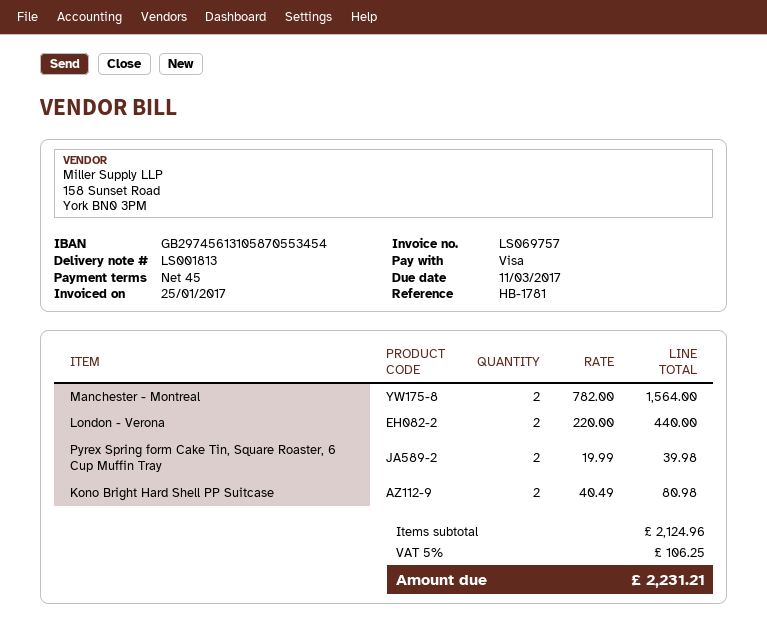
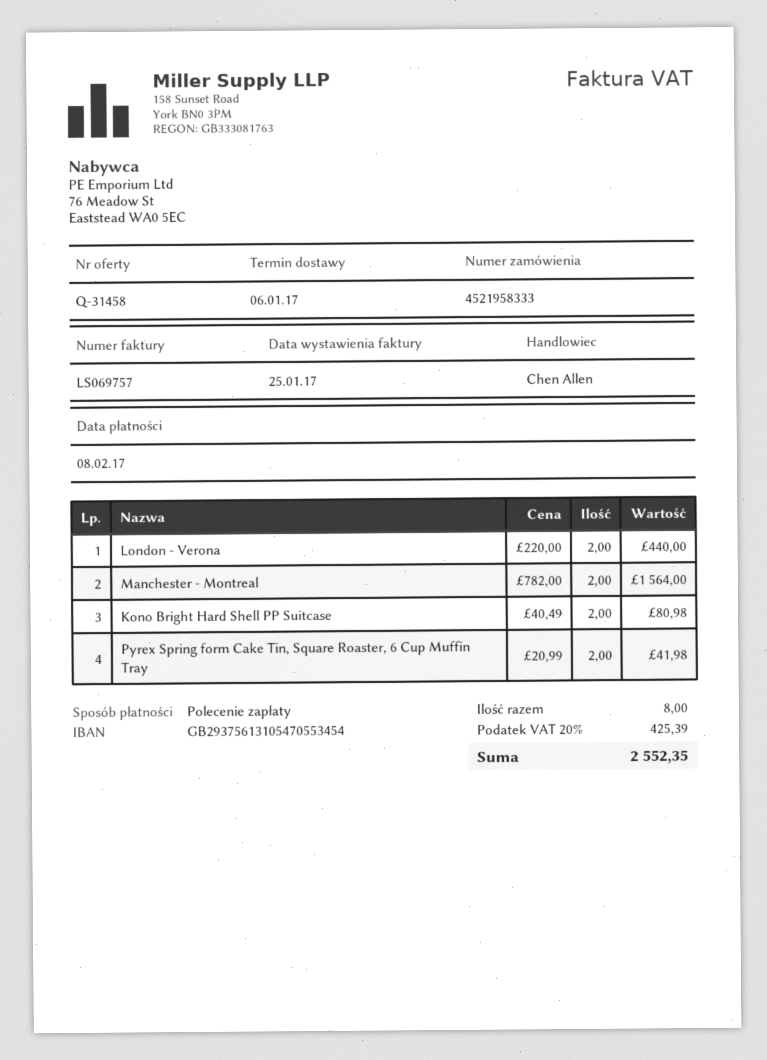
due date: 2017-03-11 -> 2017-02-08
payment method: Visa -> direct debit
bank account: GB29745613105870553454 -> GB29375613105470553454
Pyrex Spring form Cake Tin, Square Roaster, 6 Cup Muffin Tray: 2 x 19.99 = 39.98 -> 2 x 20.99 = 41.98
tax: 5% = 106.25 -> 20% = 425.39
total: 2231.21 -> 2552.35

